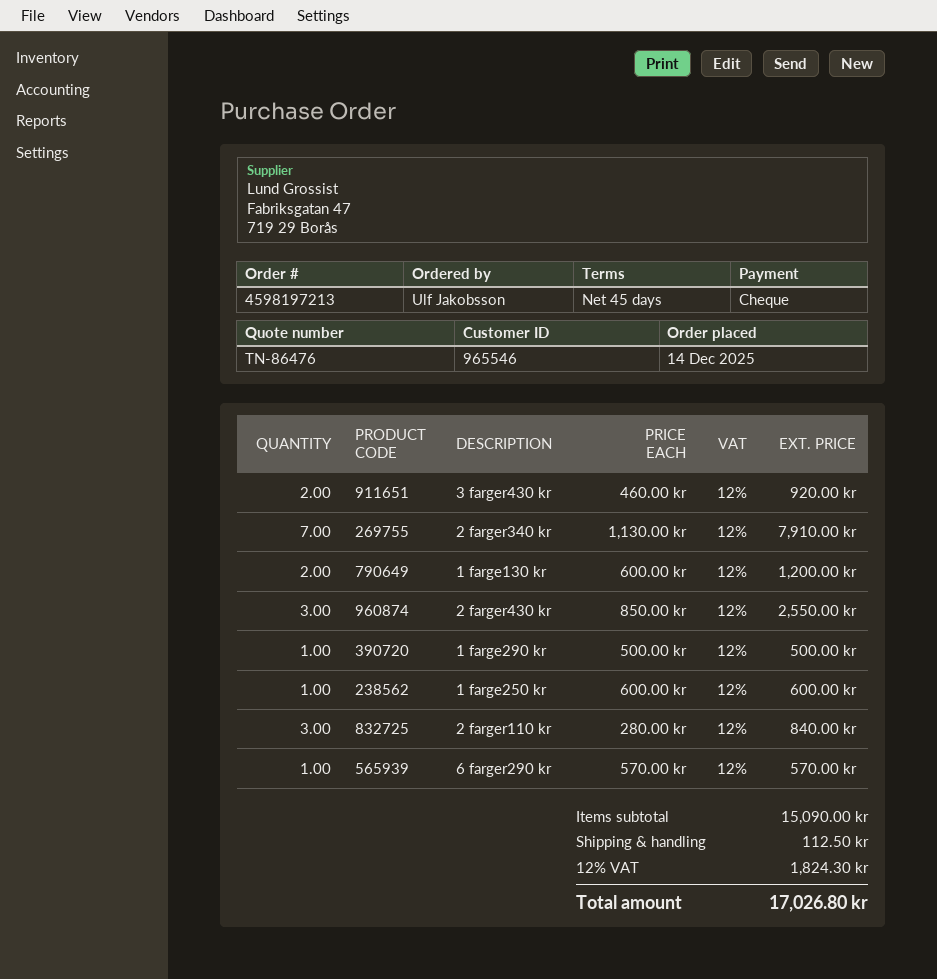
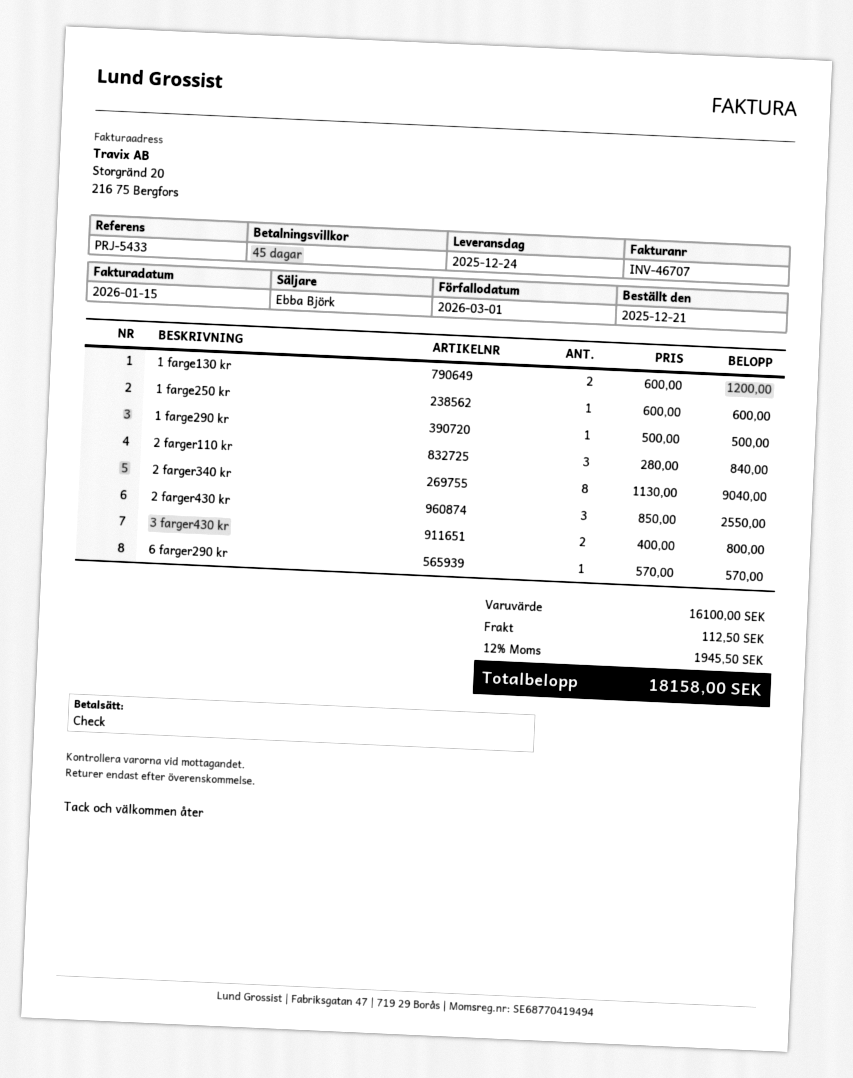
order date: 2025-12-14 -> 2025-12-21
3 farger430 kr: 2 x 460.00 = 920.00 -> 2 x 400.00 = 800.00
2 farger340 kr: 7 x 1130.00 = 7910.00 -> 8 x 1130.00 = 9040.00
subtotal: 15090.00 -> 16100.00
tax: 12% = 1824.30 -> 12% = 1945.50
total: 17026.80 -> 18158.00

